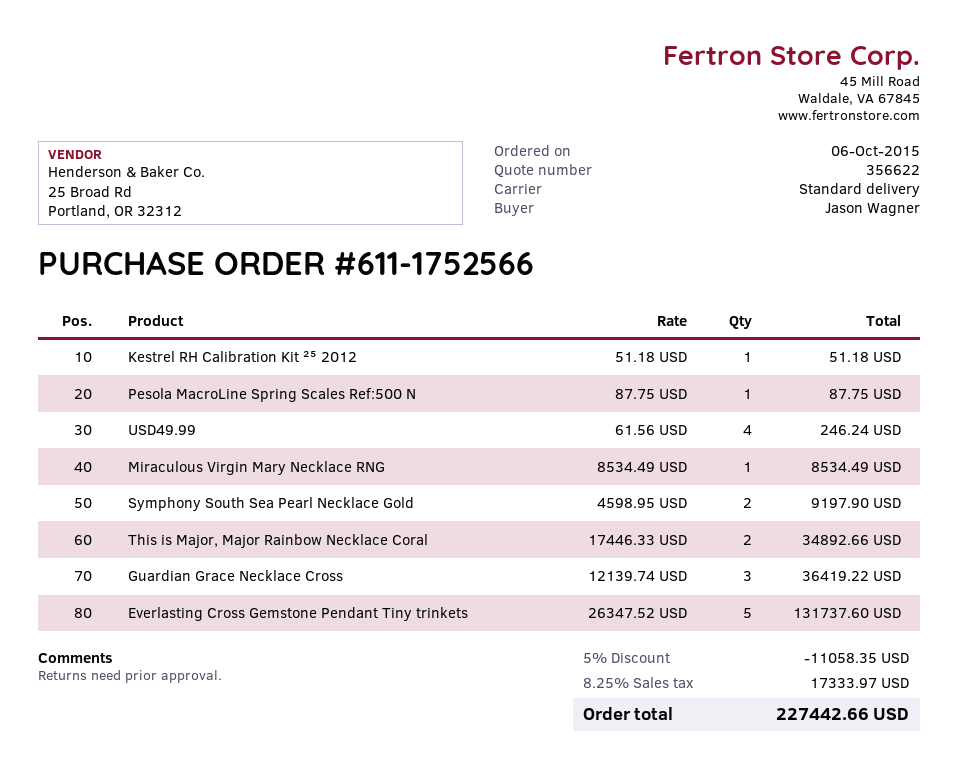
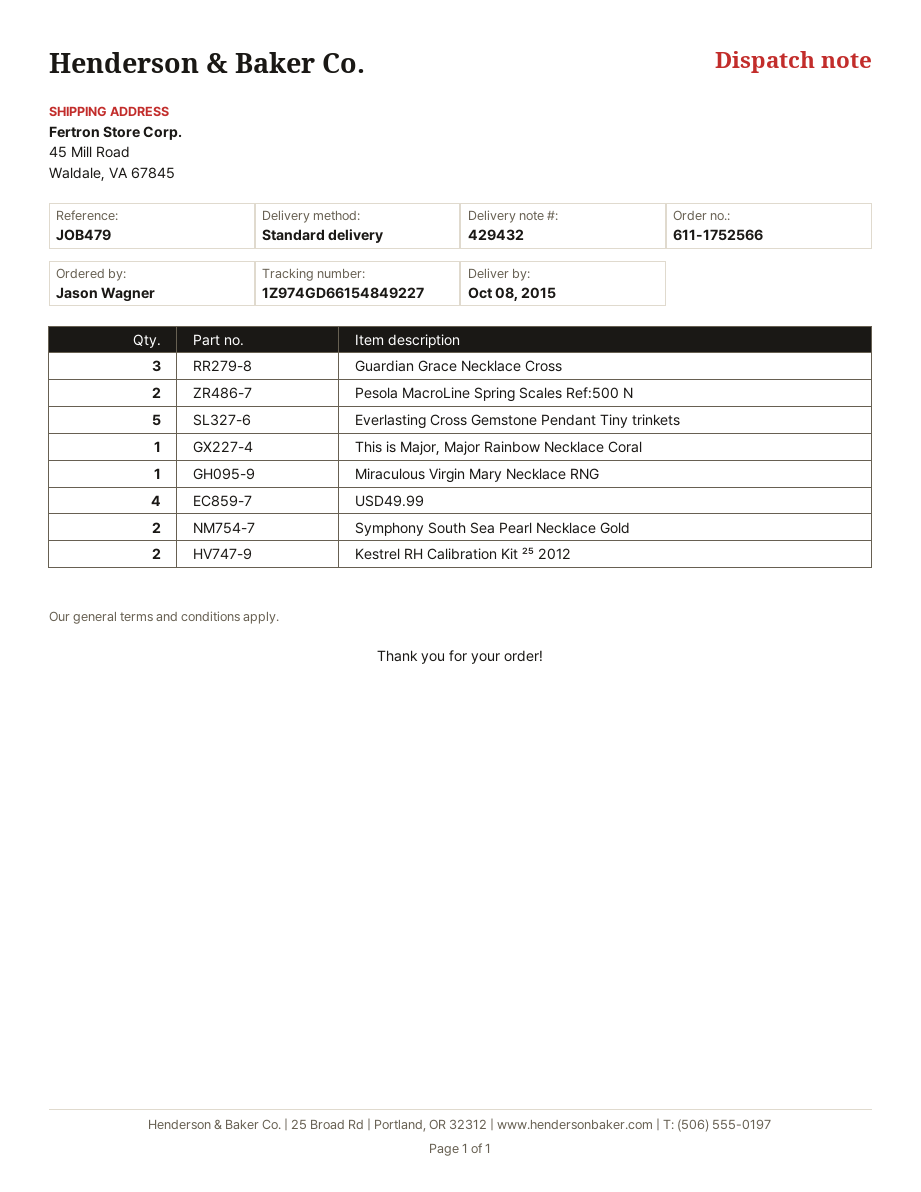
Kestrel RH Calibration Kit ²⁵ 2012: 1 -> 2
Pesola MacroLine Spring Scales Ref:500 N: 1 -> 2
This is Major, Major Rainbow Necklace Coral: 2 -> 1

